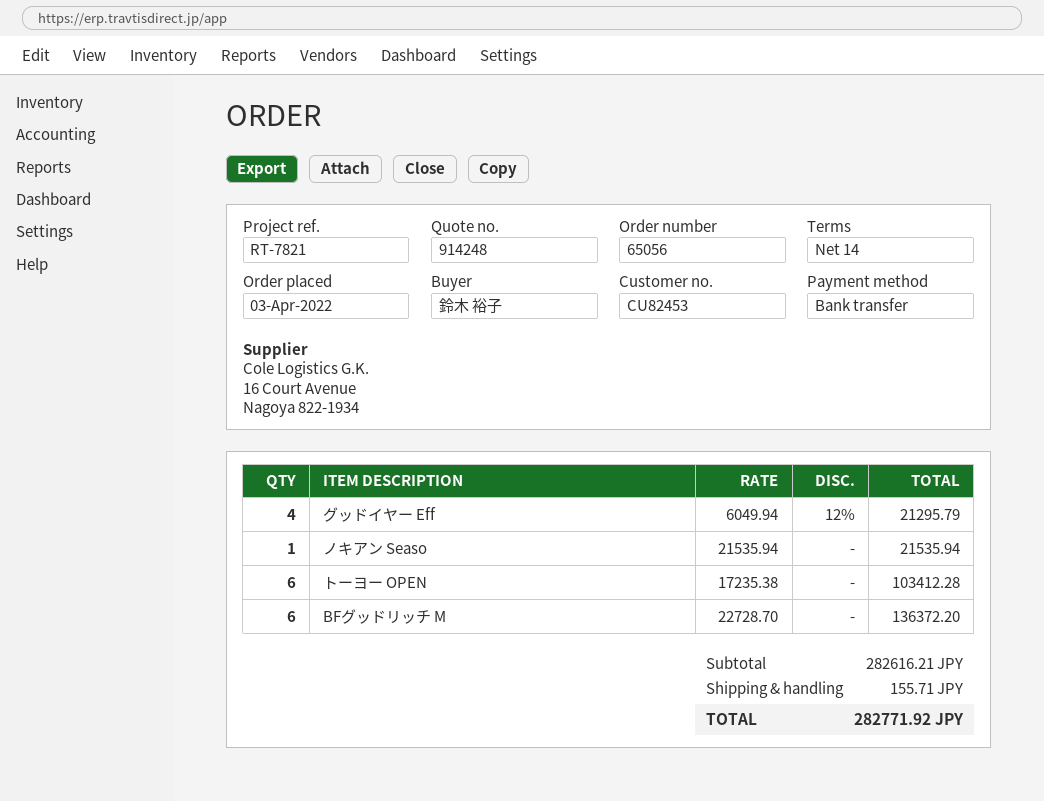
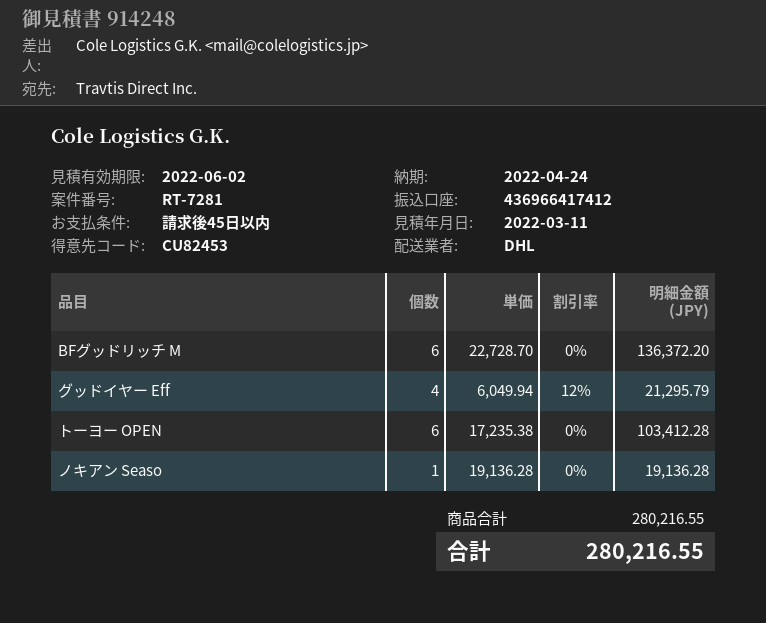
payment terms: 14 days -> 45 days
reference: RT-7821 -> RT-7281
ノキアン Seaso: 1 x 21535.94 = 21535.94 -> 1 x 19136.28 = 19136.28
subtotal: 282616.21 -> 280216.55
shipping: 155.71 -> none
total: 282771.92 -> 280216.55

